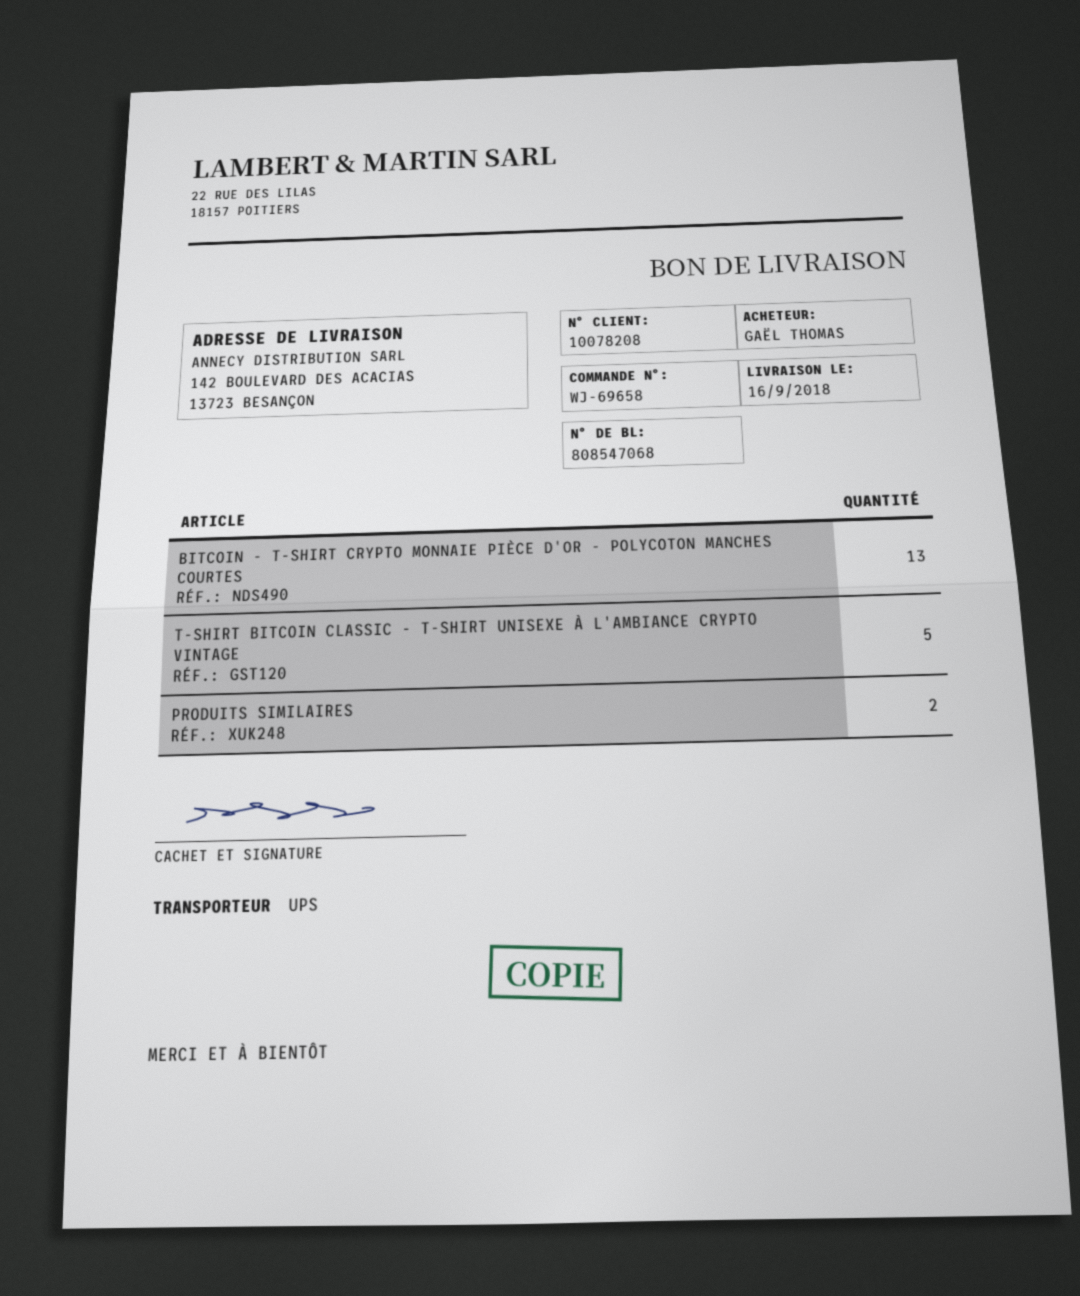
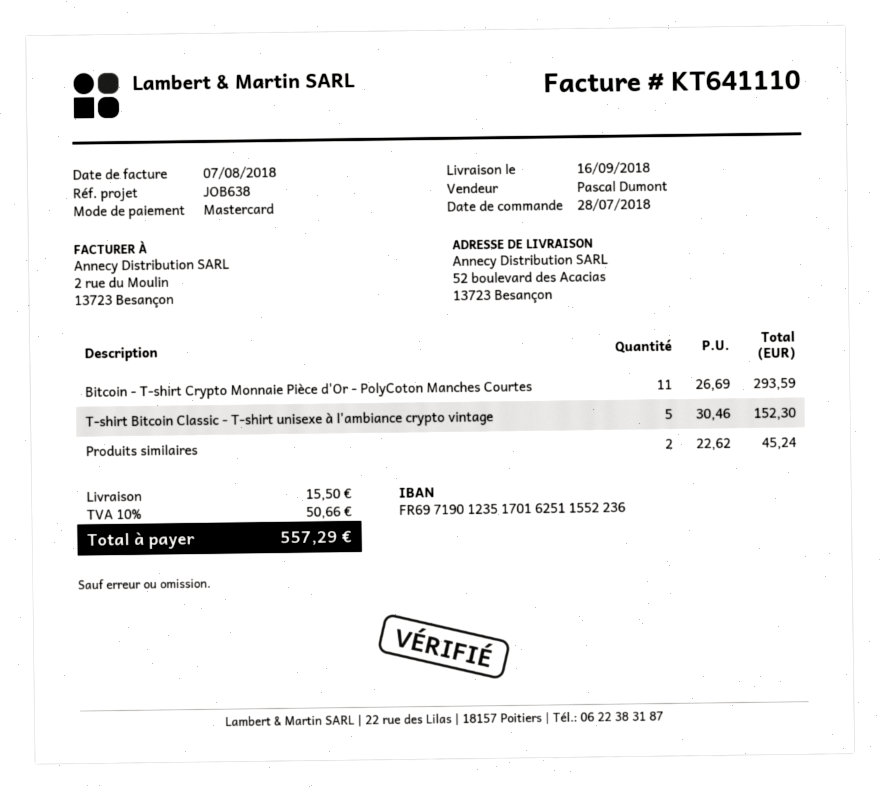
ship to: 142 BOULEVARD DES ACACIAS, 13723 BESANÇON -> 52 boulevard des Acacias, 13723 Besançon
BITCOIN - T-SHIRT CRYPTO MONNAIE PIÈCE D'OR - POLYCOTON MANCHES COURTES: 13 -> 11

